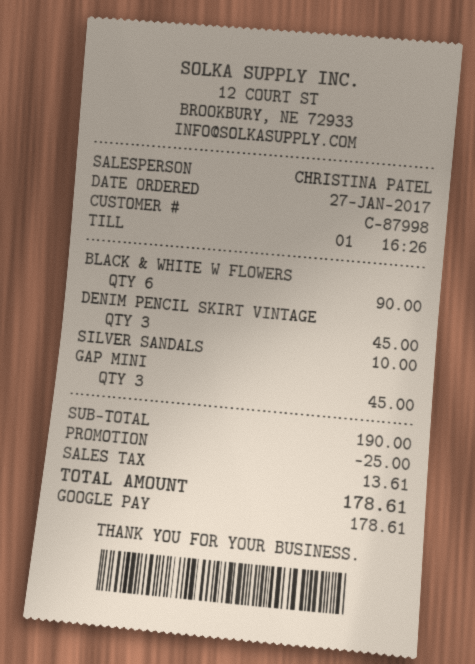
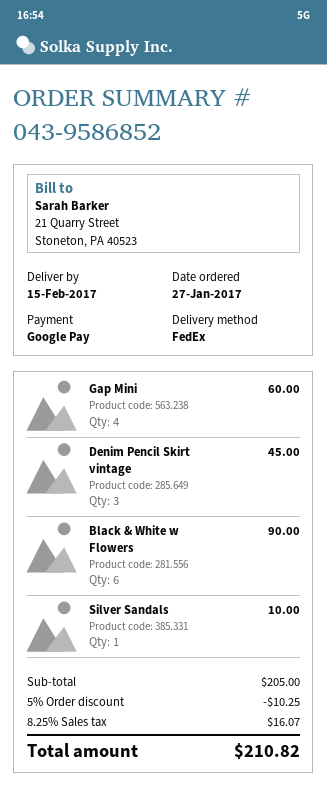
GAP MINI: 3 for 45.00 -> 4 for 60.00
subtotal: 190.00 -> 205.00
discount: 25.00 -> 10.25
tax: 13.61 -> 16.07
total: 178.61 -> 210.82

